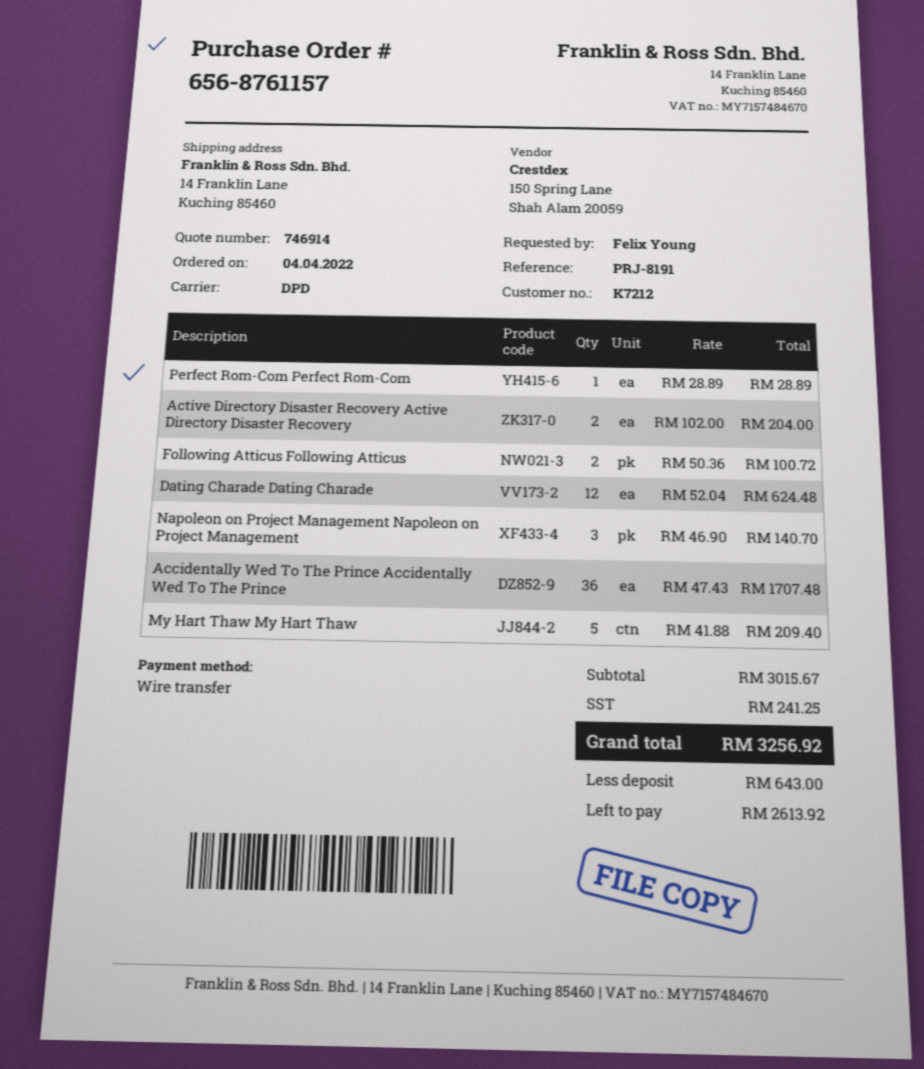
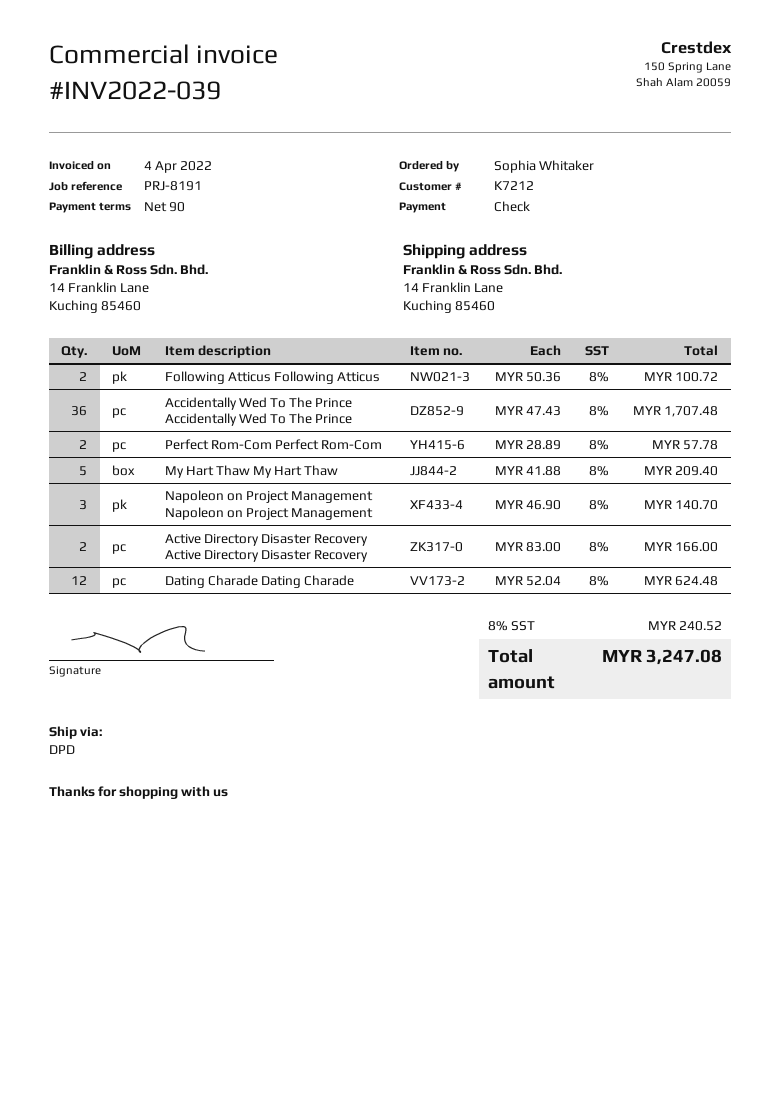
ordered by: Felix Young -> Sophia Whitaker
payment method: bank transfer -> cheque
Perfect Rom-Com Perfect Rom-Com: 1 x 28.89 = 28.89 -> 2 x 28.89 = 57.78
Active Directory Disaster Recovery Active Directory Disaster Recovery: 2 x 102.00 = 204.00 -> 2 x 83.00 = 166.00
tax: 241.25 -> 240.52
total: 3256.92 -> 3247.08

